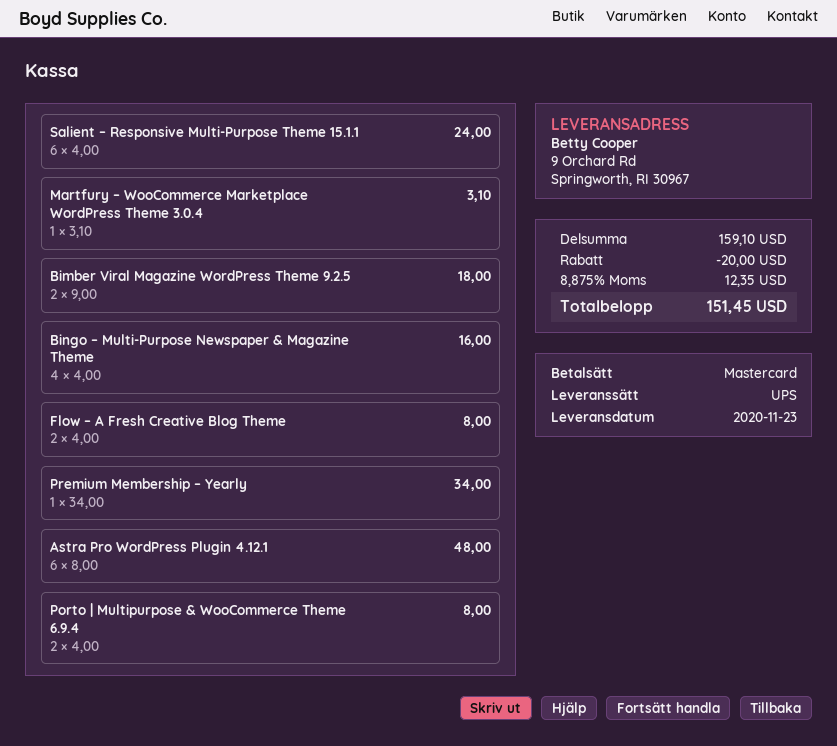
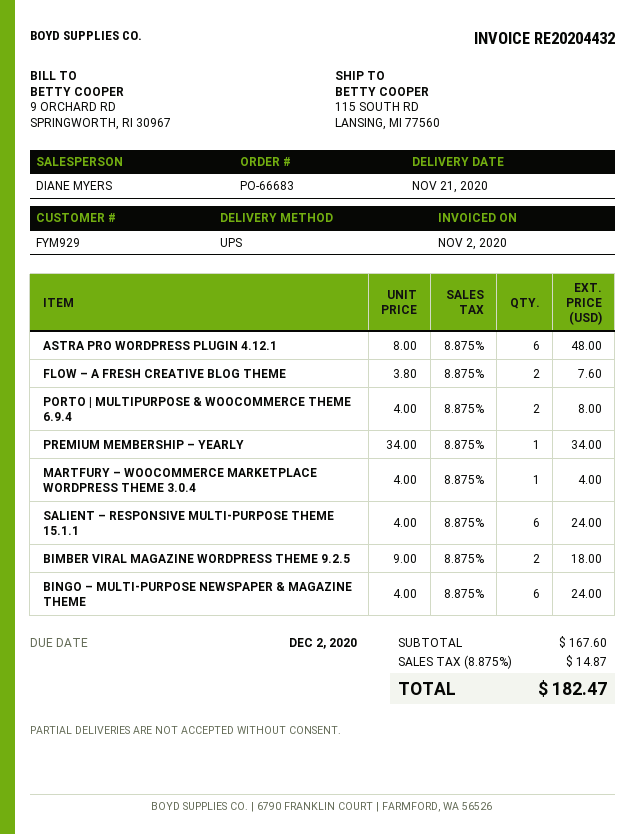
delivery date: 2020-11-23 -> 2020-11-21
ship to: 9 Orchard Rd, Springworth, RI 30967 -> 115 SOUTH RD, LANSING, MI 77560
Martfury – WooCommerce Marketplace WordPress Theme 3.0.4: 1 x 3.10 = 3.10 -> 1 x 4.00 = 4.00
Bingo – Multi-Purpose Newspaper & Magazine Theme: 4 x 4.00 = 16.00 -> 6 x 4.00 = 24.00
Flow – A Fresh Creative Blog Theme: 2 x 4.00 = 8.00 -> 2 x 3.80 = 7.60
subtotal: 159.10 -> 167.60
discount: 20.00 -> none
tax: 8.875% = 12.35 -> 8.875% = 14.87
total: 151.45 -> 182.47

